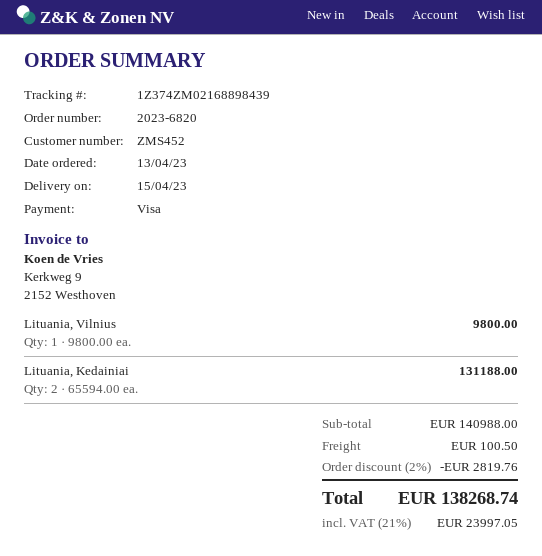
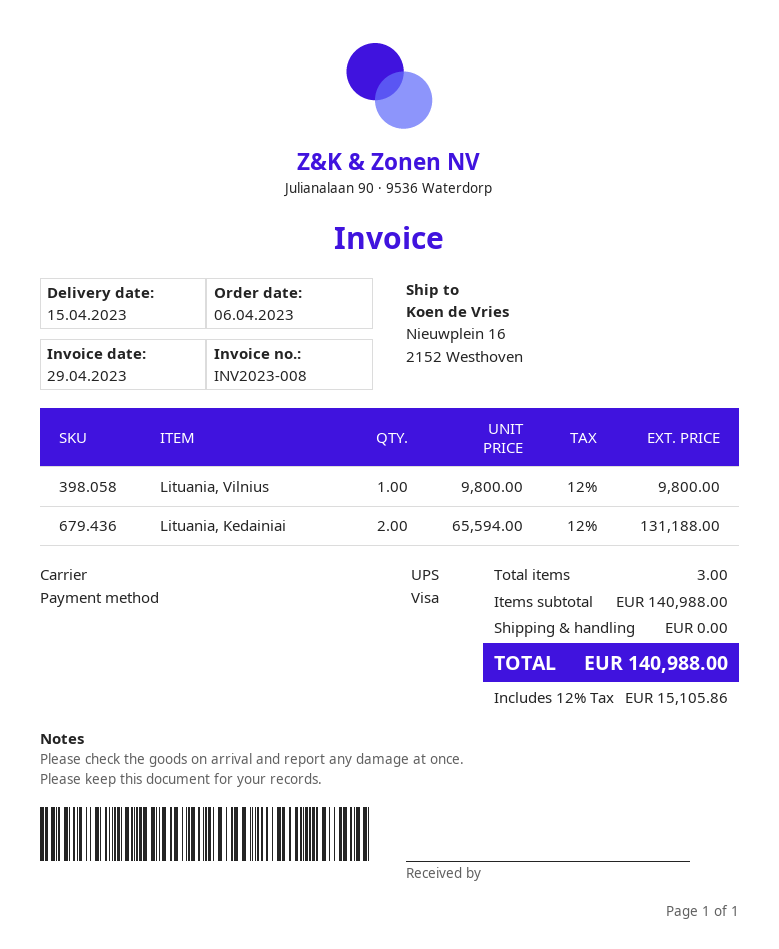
order date: 2023-04-13 -> 2023-04-06
discount: 2% = 2819.76 -> none
shipping: 100.50 -> 0.00
tax: 21% = 23997.05 -> 12% = 15105.86
total: 138268.74 -> 140988.00

